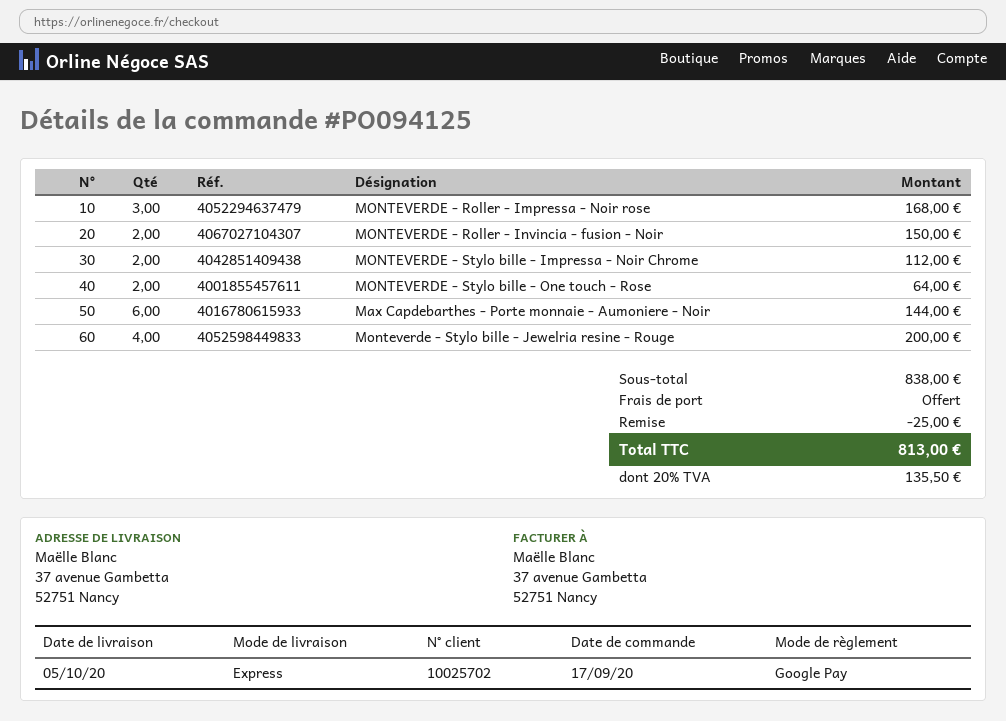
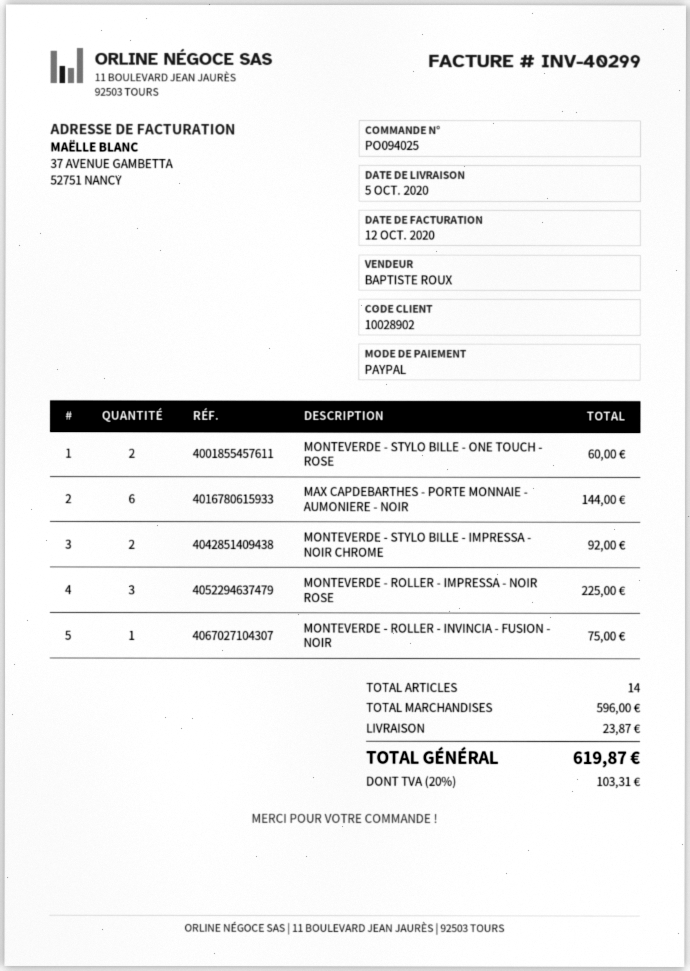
order number: PO094125 -> PO094025
customer number: 10025702 -> 10028902
payment method: Google Pay -> PayPal
MONTEVERDE - Roller - Impressa - Noir rose: 3 for 168.00 -> 3 for 225.00
MONTEVERDE - Roller - Invincia - fusion - Noir: 2 for 150.00 -> 1 for 75.00
MONTEVERDE - Stylo bille - Impressa - Noir Chrome: 2 for 112.00 -> 2 for 92.00
MONTEVERDE - Stylo bille - One touch - Rose: 2 for 64.00 -> 2 for 60.00
Monteverde - Stylo bille - Jewelria resine - Rouge: 4 for 200.00 -> none
subtotal: 838.00 -> 596.00
discount: 25.00 -> none
shipping: 0.00 -> 23.87
tax: 20% = 135.50 -> 20% = 103.31
total: 813.00 -> 619.87

